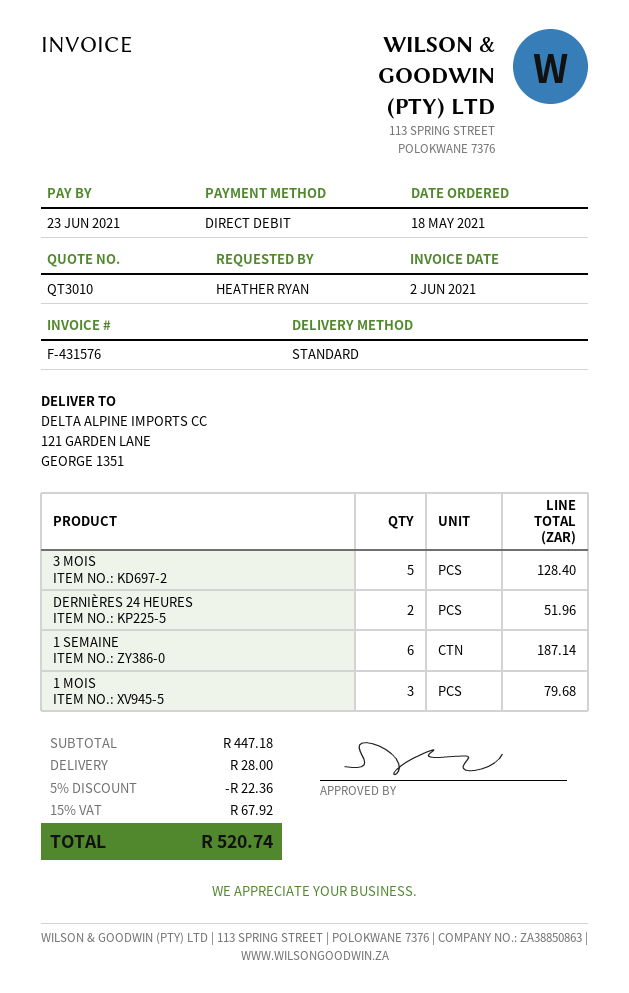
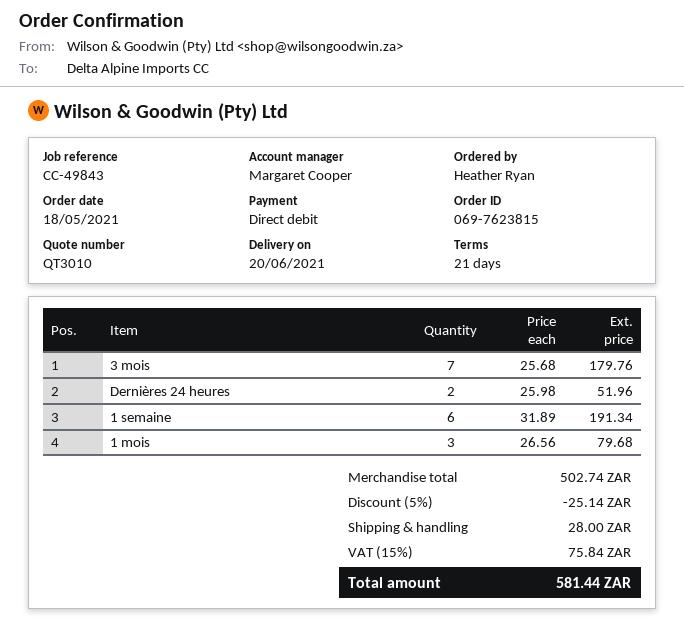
3 MOIS: 5 for 128.40 -> 7 for 179.76
1 SEMAINE: 6 for 187.14 -> 6 for 191.34
subtotal: 447.18 -> 502.74
discount: 5% = 22.36 -> 5% = 25.14
tax: 15% = 67.92 -> 15% = 75.84
total: 520.74 -> 581.44

